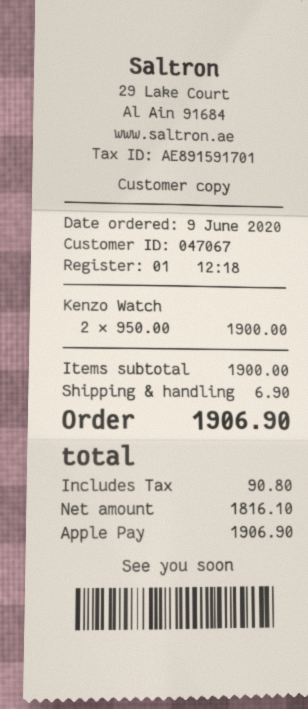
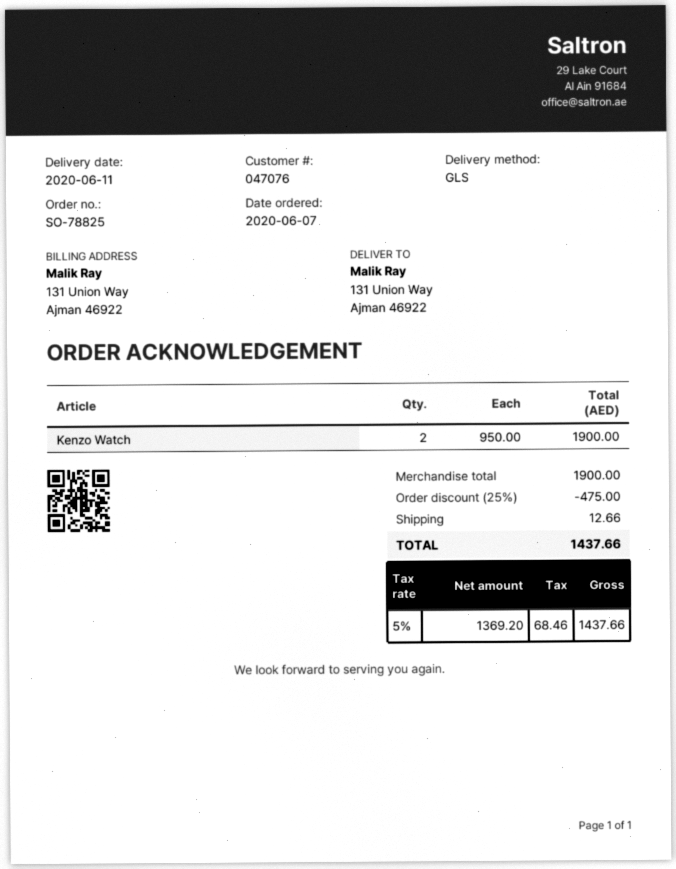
order date: 2020-06-09 -> 2020-06-07
customer number: 047067 -> 047076
discount: none -> 25% = 475.00
shipping: 6.90 -> 12.66
net: 1816.10 -> 1369.20
tax: 90.80 -> 68.46
total: 1906.90 -> 1437.66

